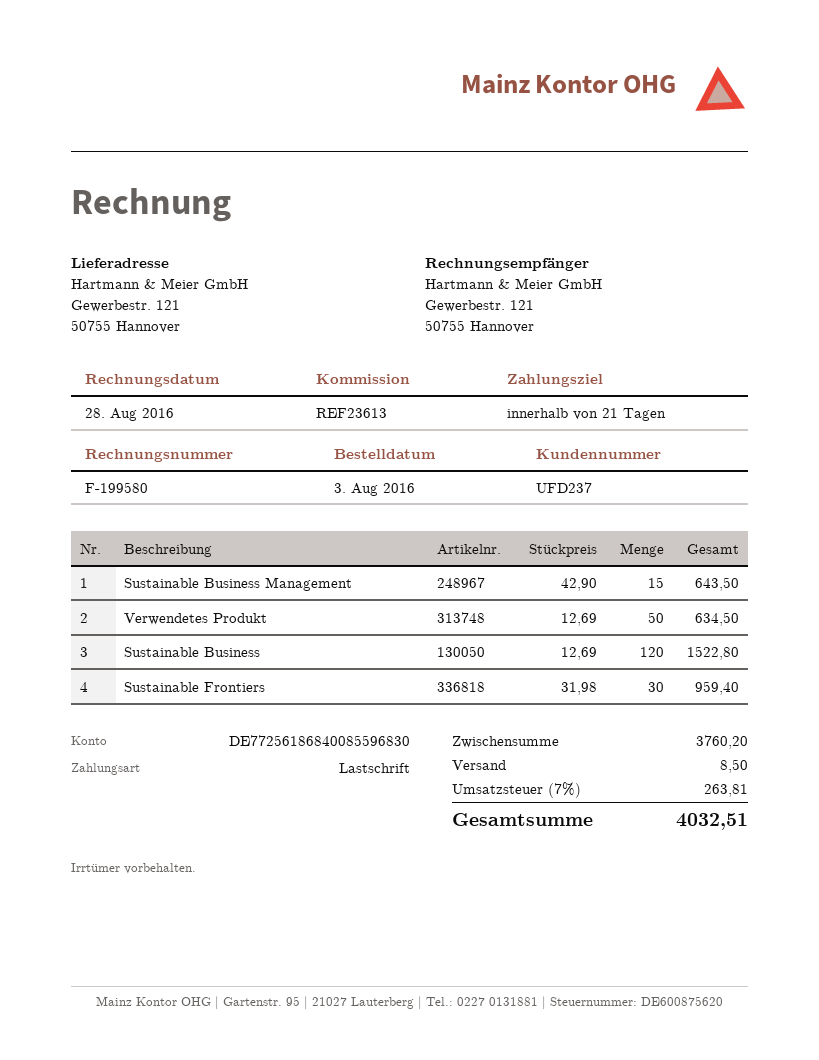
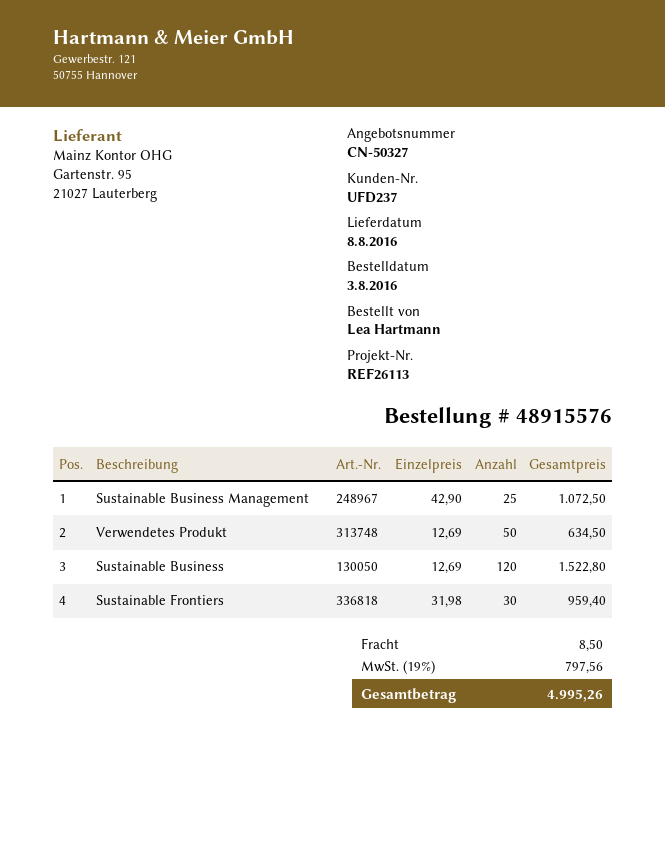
reference: REF23613 -> REF26113
Sustainable Business Management: 15 x 42.90 = 643.50 -> 25 x 42.90 = 1072.50
tax: 7% = 263.81 -> 19% = 797.56
total: 4032.51 -> 4995.26

